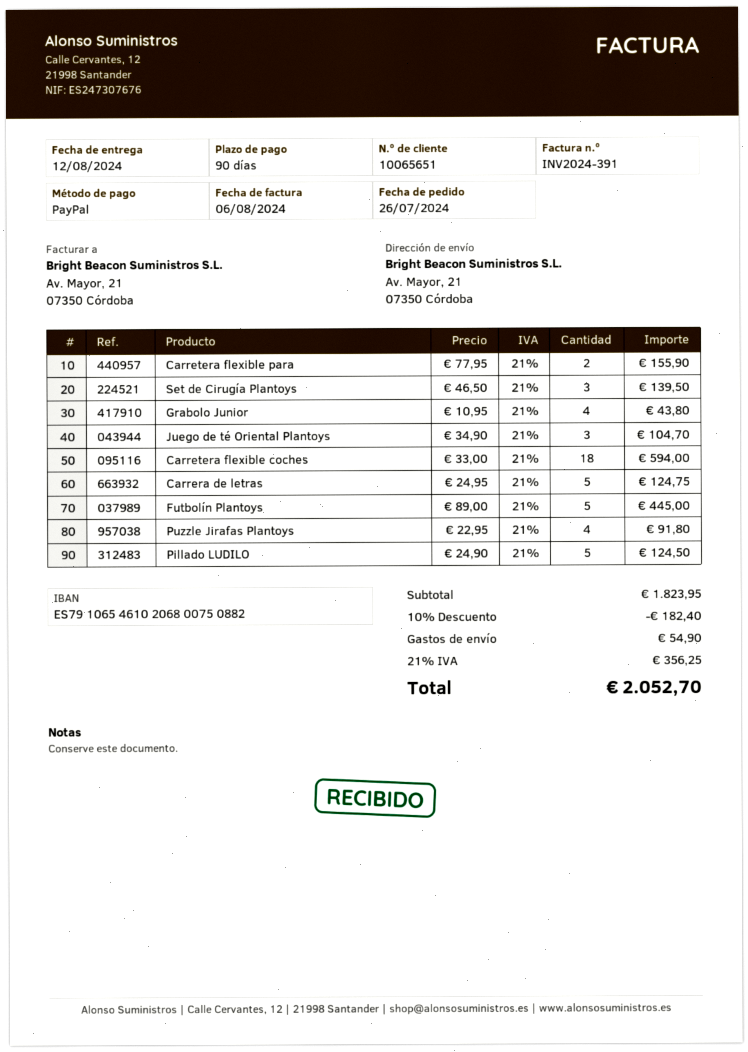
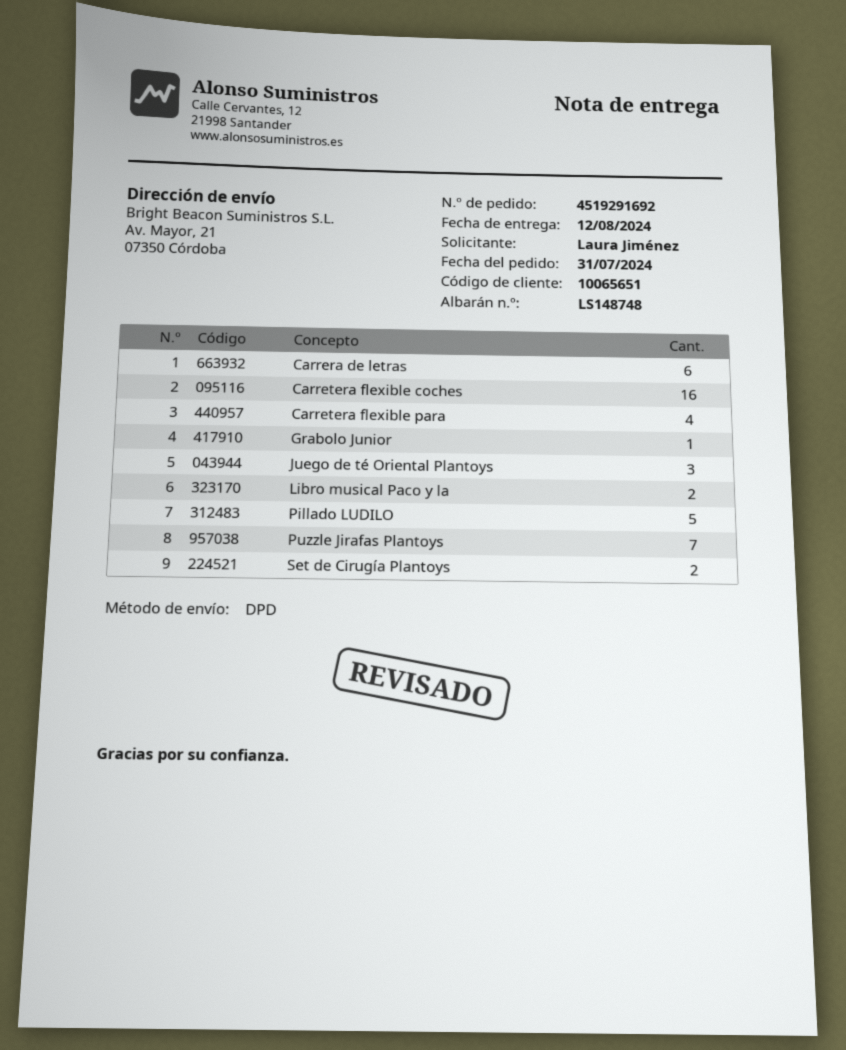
order date: 2024-07-26 -> 2024-07-31
Carretera flexible para: 2 -> 4
Set de Cirugía Plantoys: 3 -> 2
Grabolo Junior: 4 -> 1
Carretera flexible coches: 18 -> 16
Carrera de letras: 5 -> 6
Futbolín Plantoys: 5 -> none
Puzzle Jirafas Plantoys: 4 -> 7
Libro musical Paco y la: none -> 2

